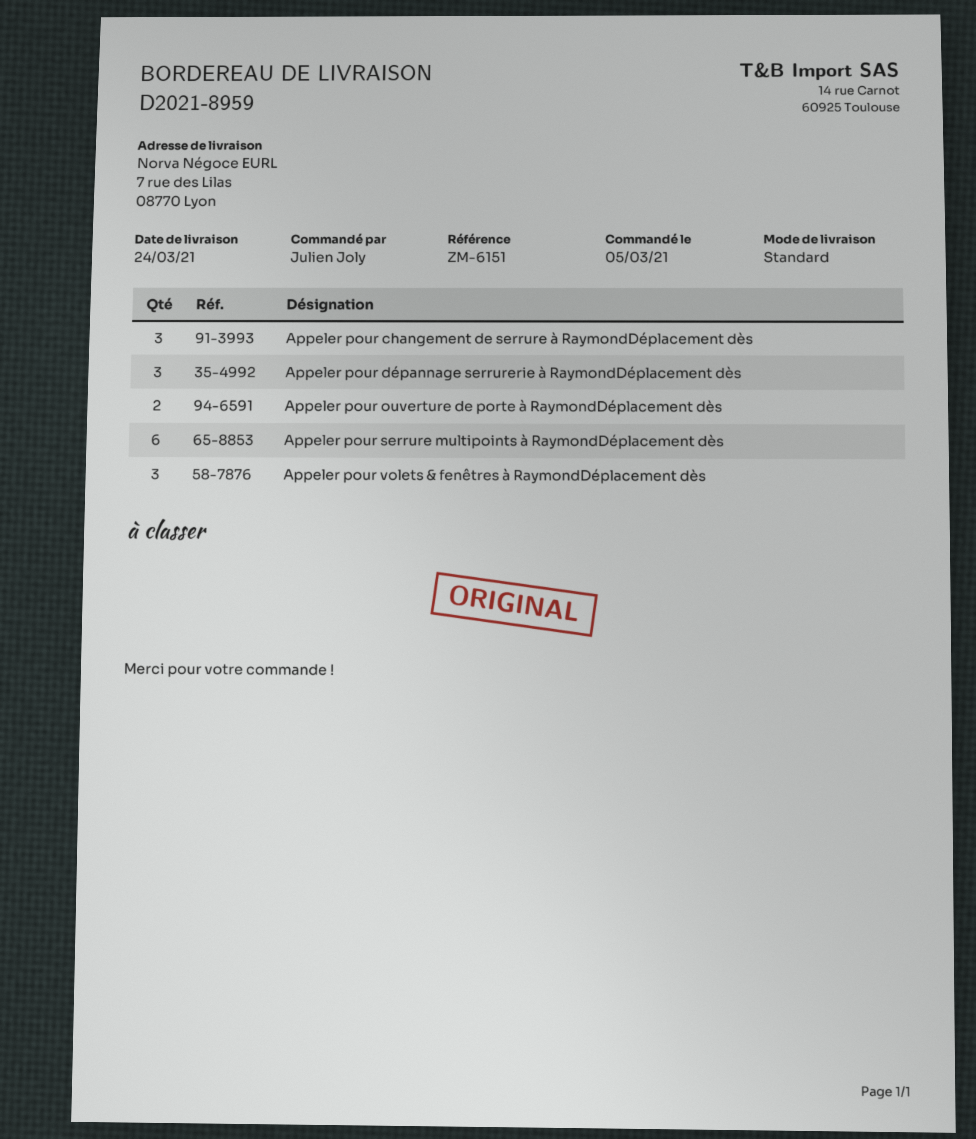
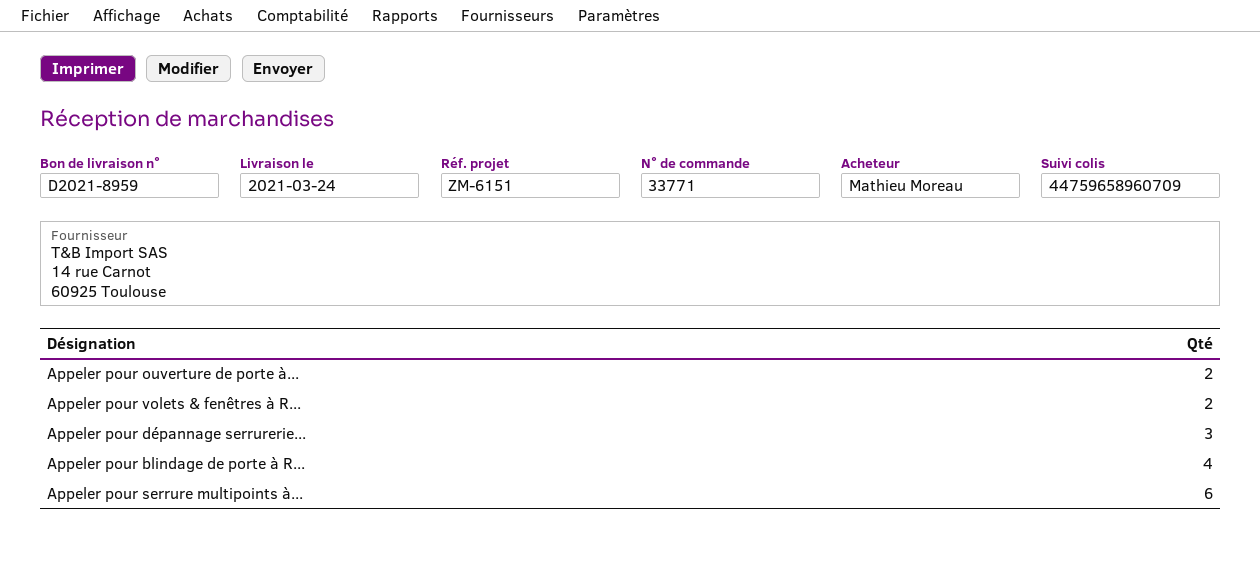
ordered by: Julien Joly -> Mathieu Moreau
Appeler pour changement de serrure à RaymondDéplacement dès: 3 -> none
Appeler pour volets & fenêtres à RaymondDéplacement dès: 3 -> 2
Appeler pour blindage de porte à R...: none -> 4

